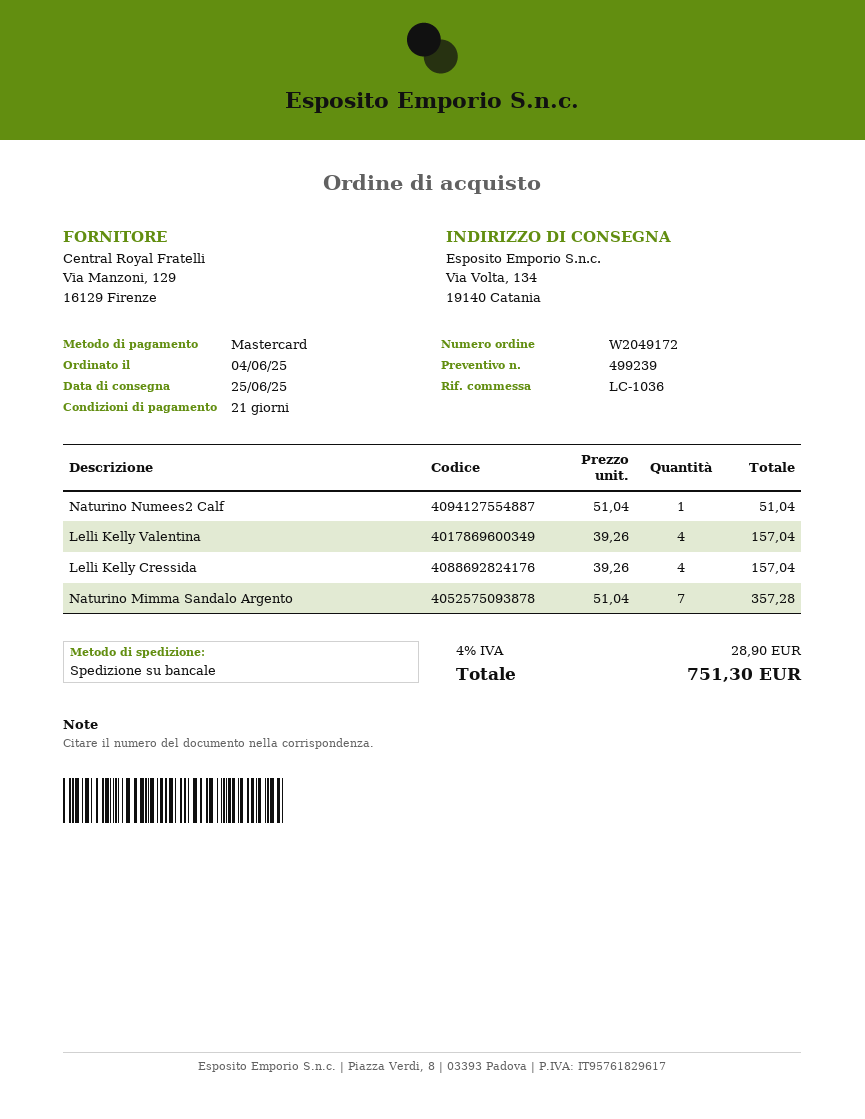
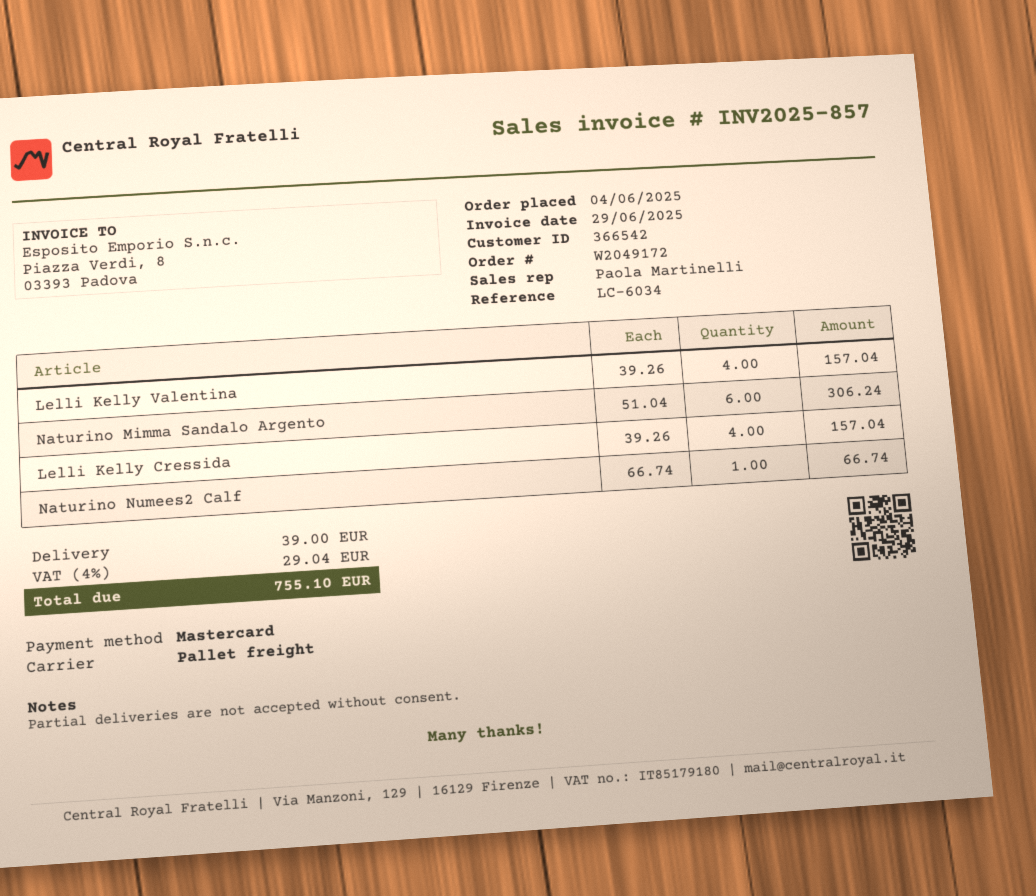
reference: LC-1036 -> LC-6034
Naturino Numees2 Calf: 1 x 51.04 = 51.04 -> 1 x 66.74 = 66.74
Naturino Mimma Sandalo Argento: 7 x 51.04 = 357.28 -> 6 x 51.04 = 306.24
shipping: none -> 39.00
tax: 4% = 28.90 -> 4% = 29.04
total: 751.30 -> 755.10

